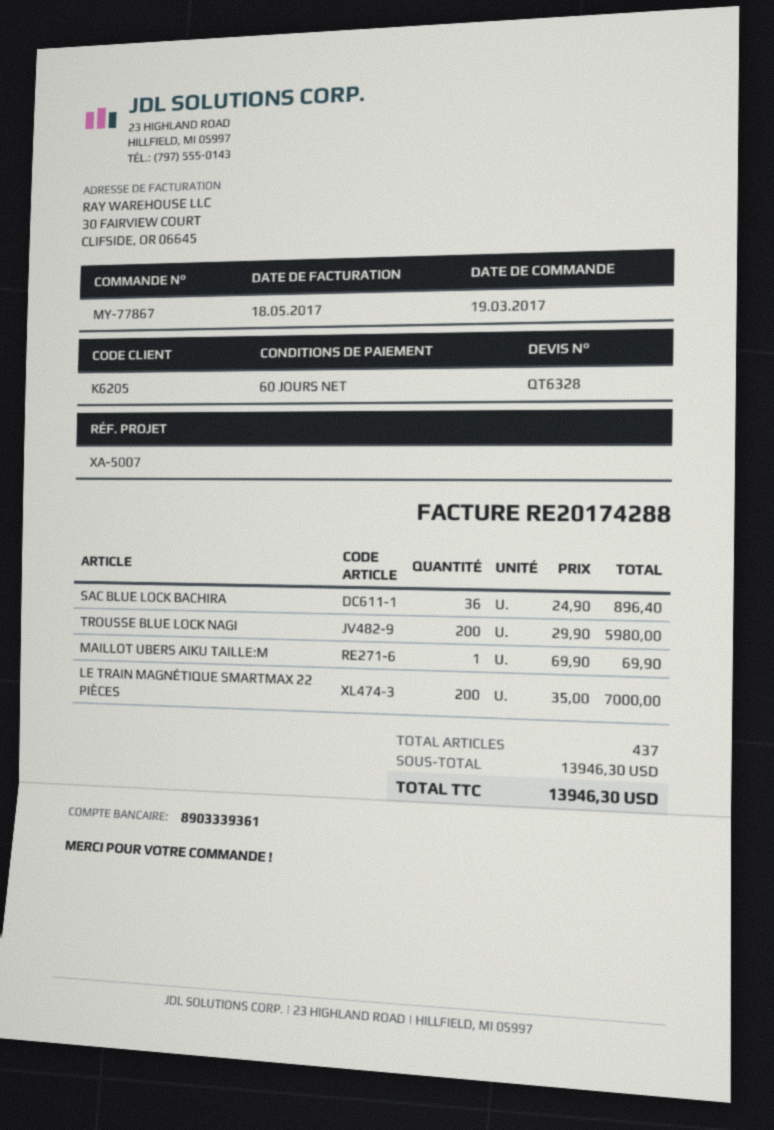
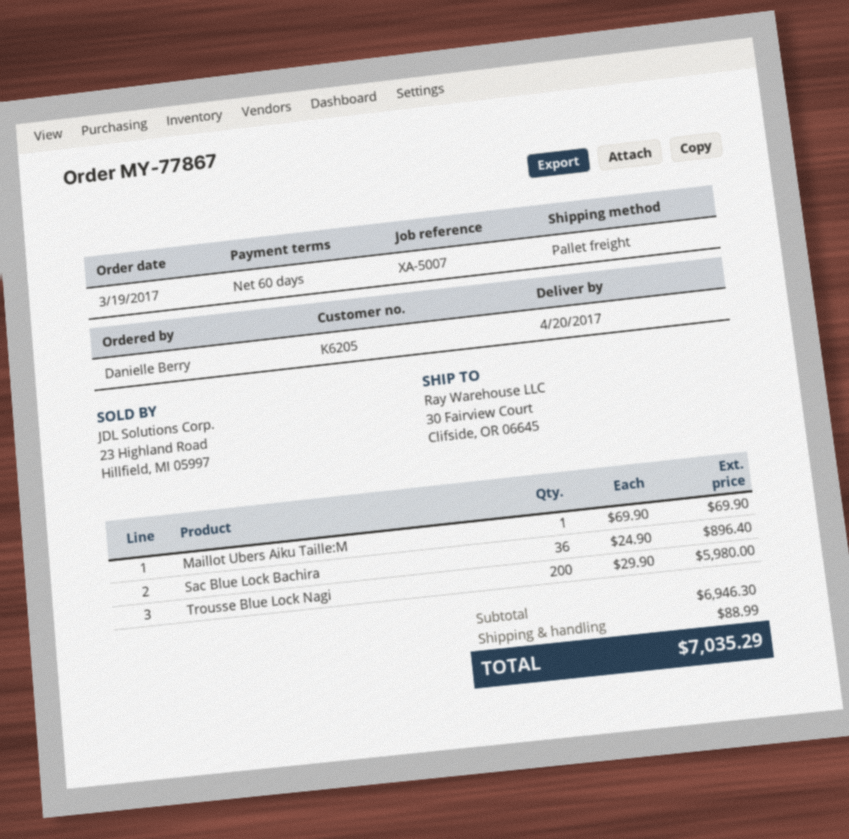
LE TRAIN MAGNÉTIQUE SMARTMAX 22 PIÈCES: 200 x 35.00 = 7000.00 -> none
subtotal: 13946.30 -> 6946.30
shipping: none -> 88.99
total: 13946.30 -> 7035.29

